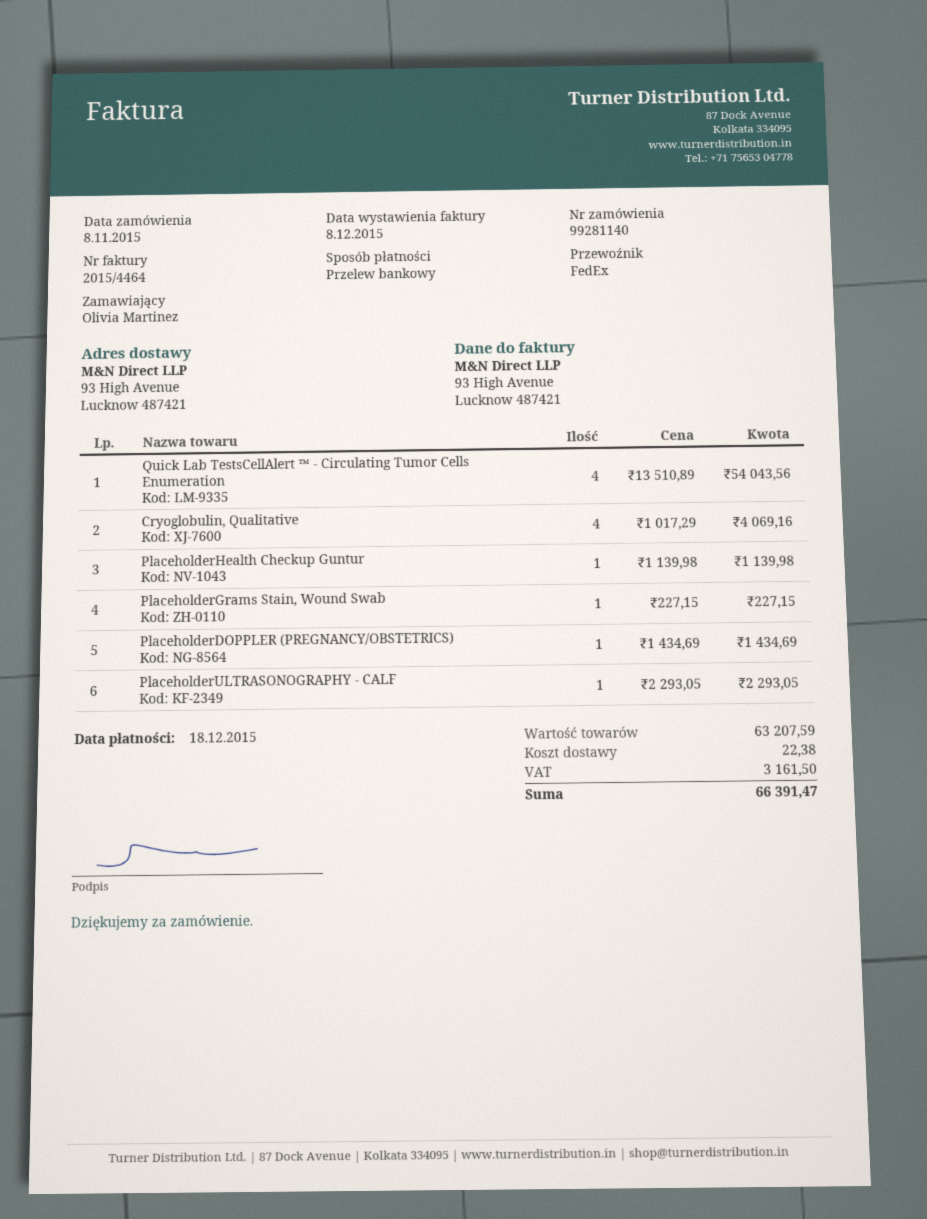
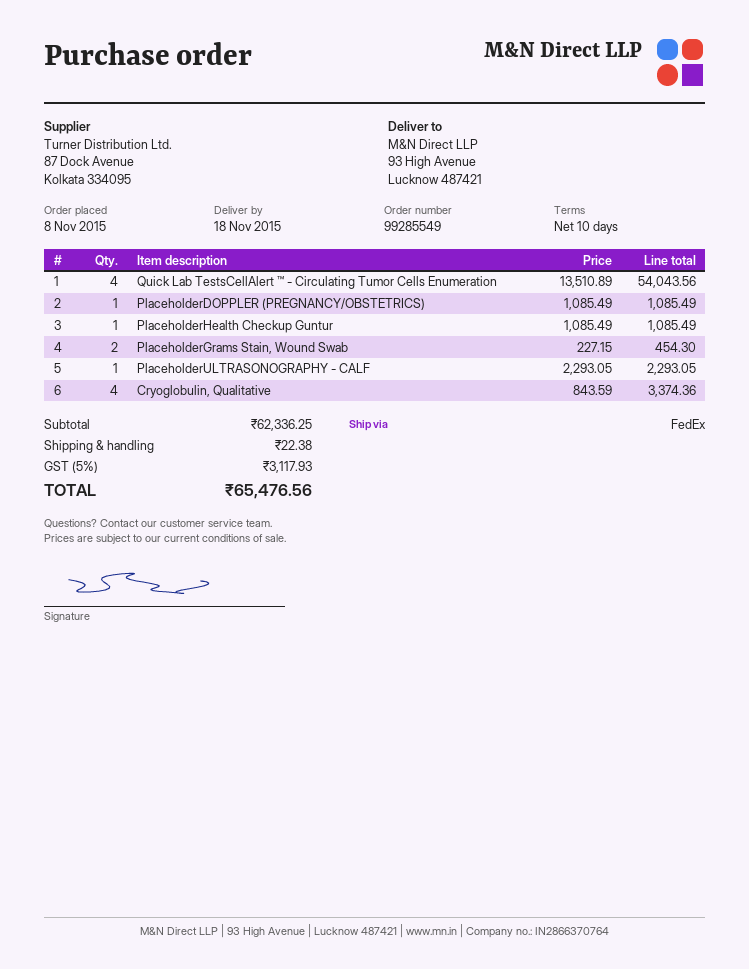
order number: 99281140 -> 99285549
Cryoglobulin, Qualitative: 4 x 1017.29 = 4069.16 -> 4 x 843.59 = 3374.36
PlaceholderHealth Checkup Guntur: 1 x 1139.98 = 1139.98 -> 1 x 1085.49 = 1085.49
PlaceholderGrams Stain, Wound Swab: 1 x 227.15 = 227.15 -> 2 x 227.15 = 454.30
PlaceholderDOPPLER (PREGNANCY/OBSTETRICS): 1 x 1434.69 = 1434.69 -> 1 x 1085.49 = 1085.49
subtotal: 63207.59 -> 62336.25
tax: 3161.50 -> 3117.93
total: 66391.47 -> 65476.56

